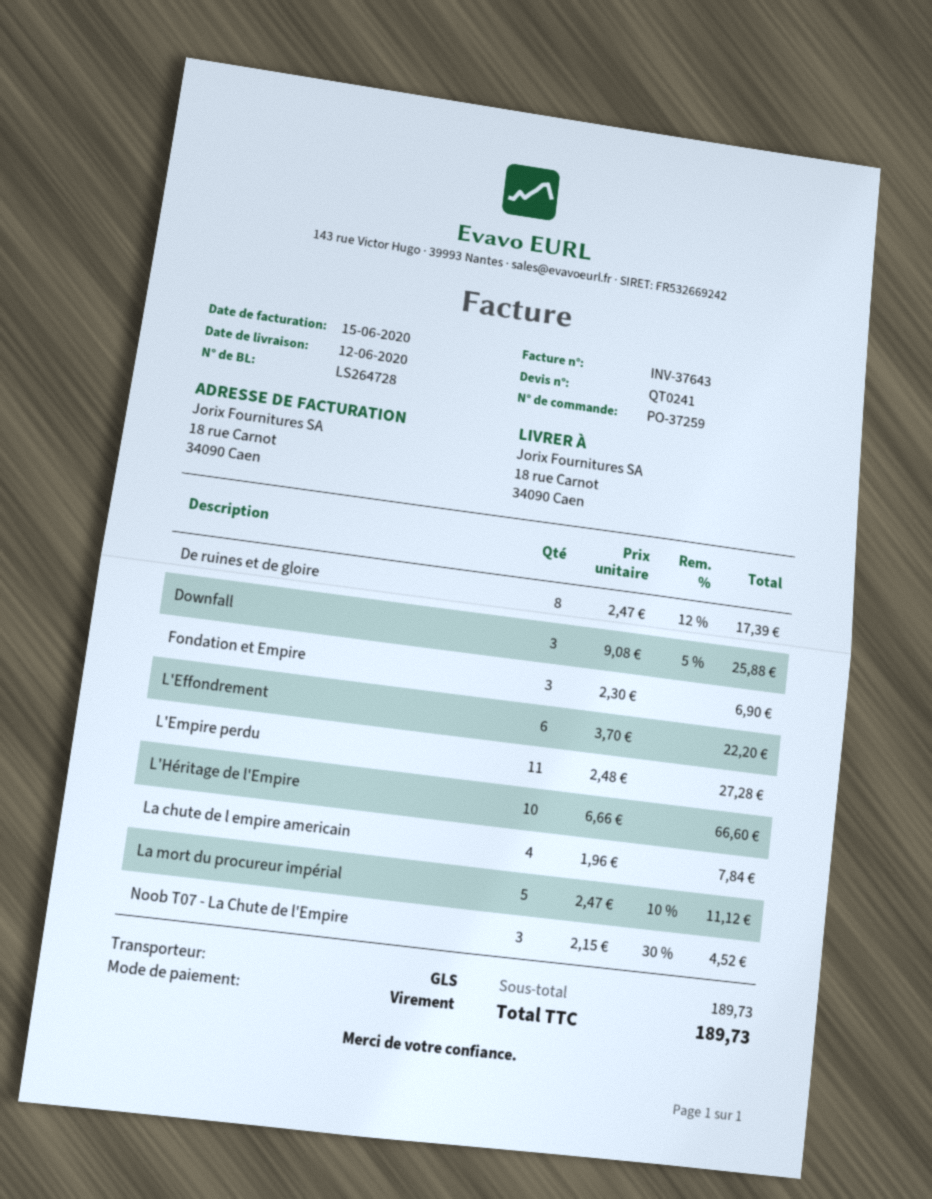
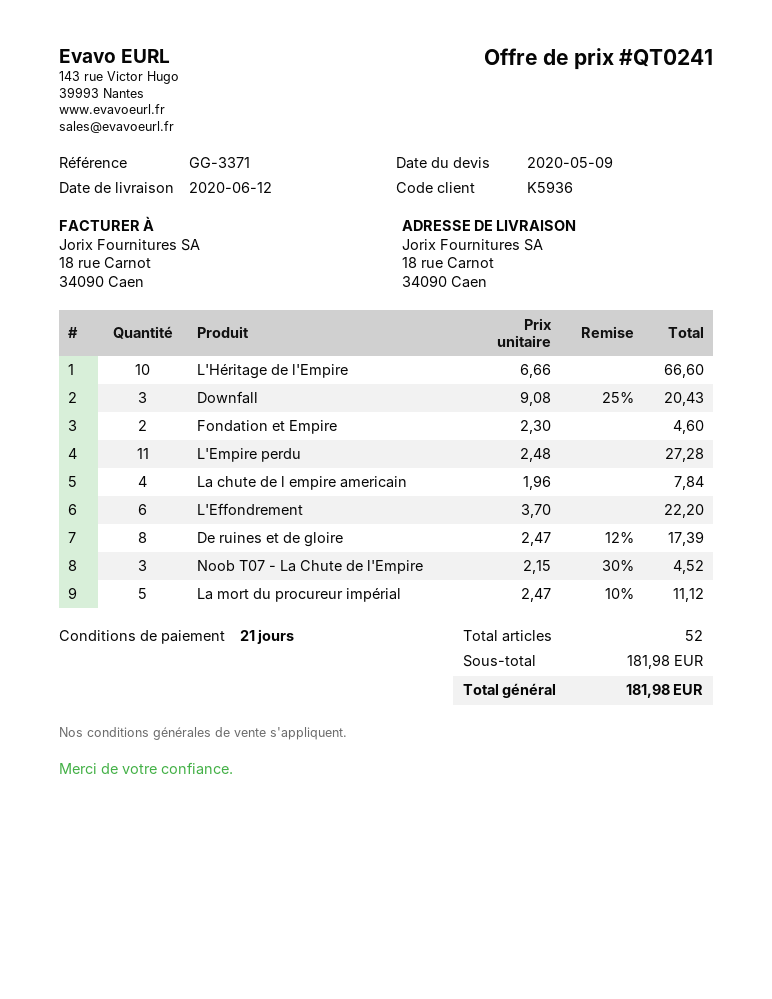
Downfall: 3 x 9.08 - 5% = 25.88 -> 3 x 9.08 - 25% = 20.43
Fondation et Empire: 3 x 2.30 = 6.90 -> 2 x 2.30 = 4.60
subtotal: 189.73 -> 181.98
total: 189.73 -> 181.98

